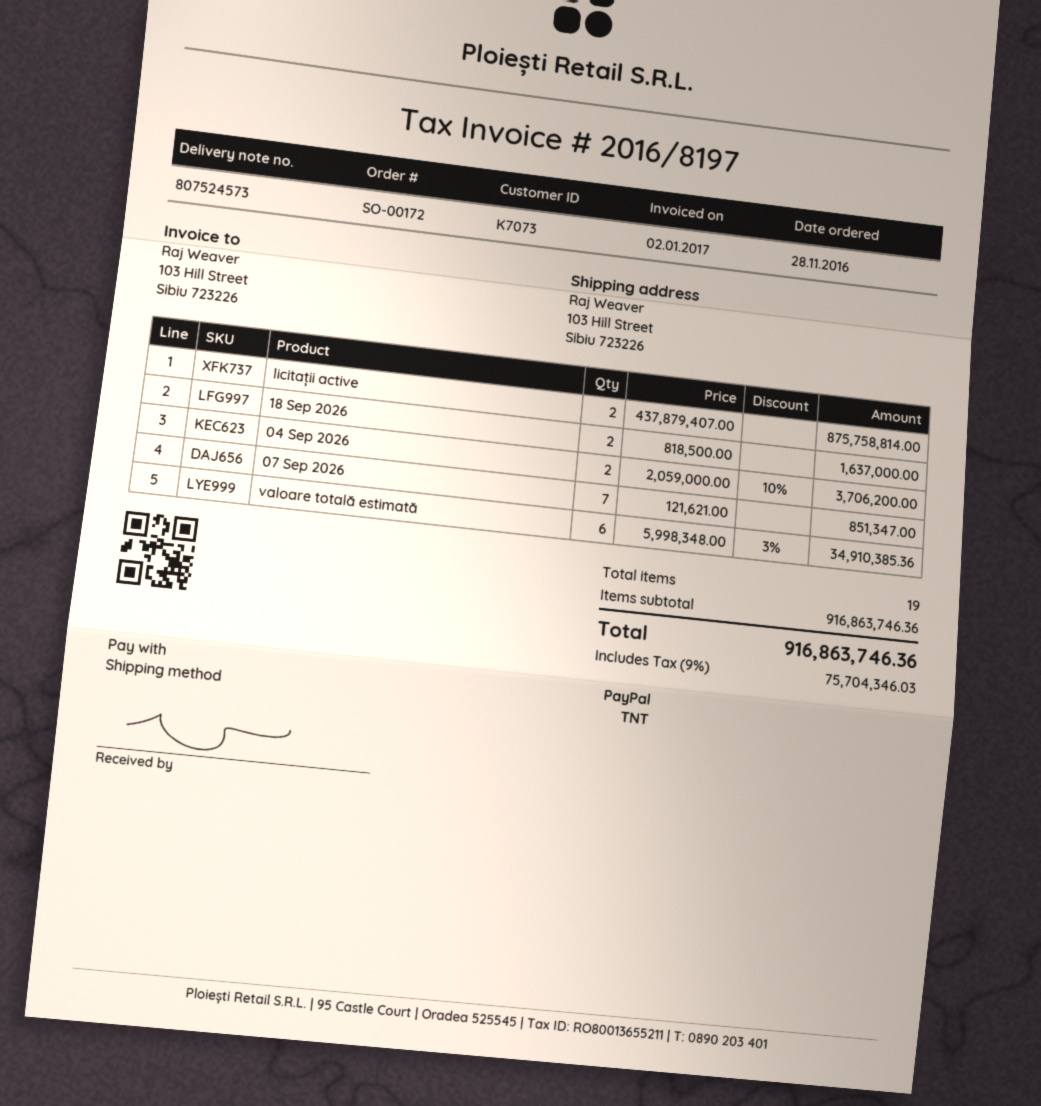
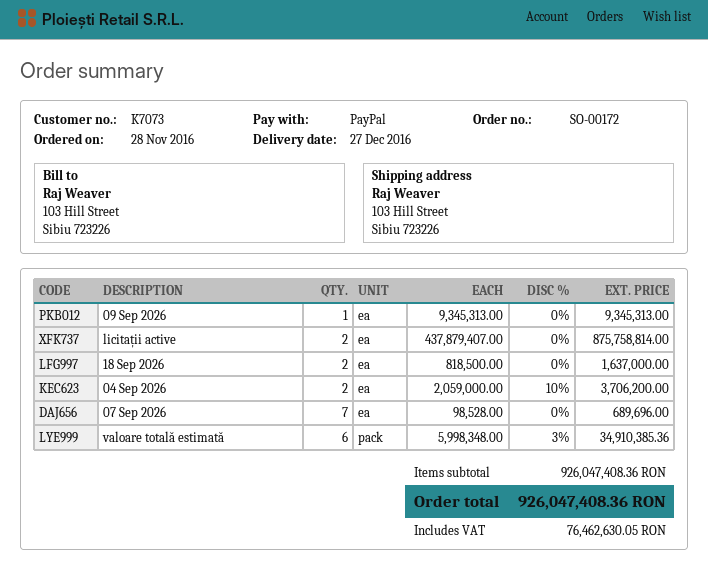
07 Sep 2026: 7 x 121621.00 = 851347.00 -> 7 x 98528.00 = 689696.00
09 Sep 2026: none -> 1 x 9345313.00 = 9345313.00
subtotal: 916863746.36 -> 926047408.36
tax: 75704346.03 -> 76462630.05
total: 916863746.36 -> 926047408.36

